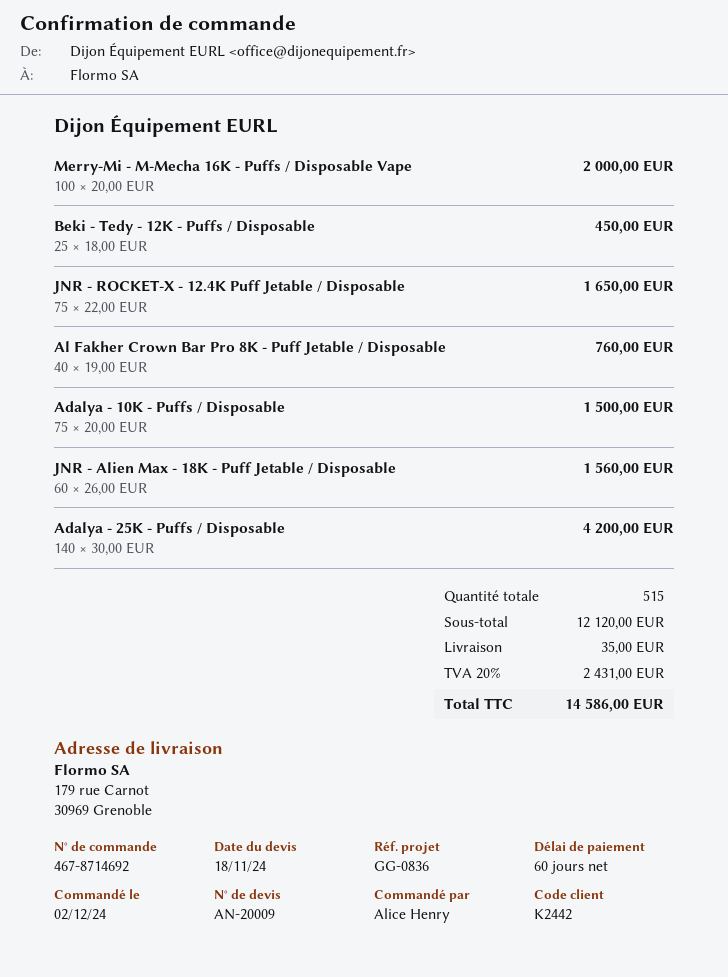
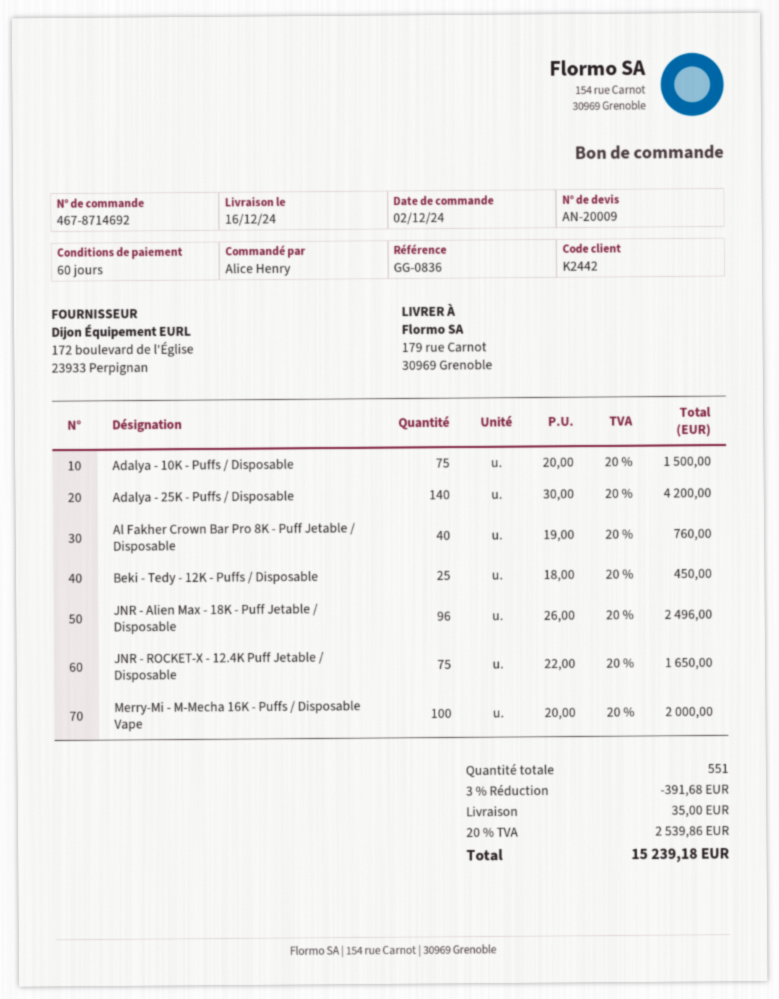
JNR - Alien Max - 18K - Puff Jetable / Disposable: 60 x 26.00 = 1560.00 -> 96 x 26.00 = 2496.00
total quantity: 515 -> 551
discount: none -> 3% = 391.68
tax: 20% = 2431.00 -> 20% = 2539.86
total: 14586.00 -> 15239.18

